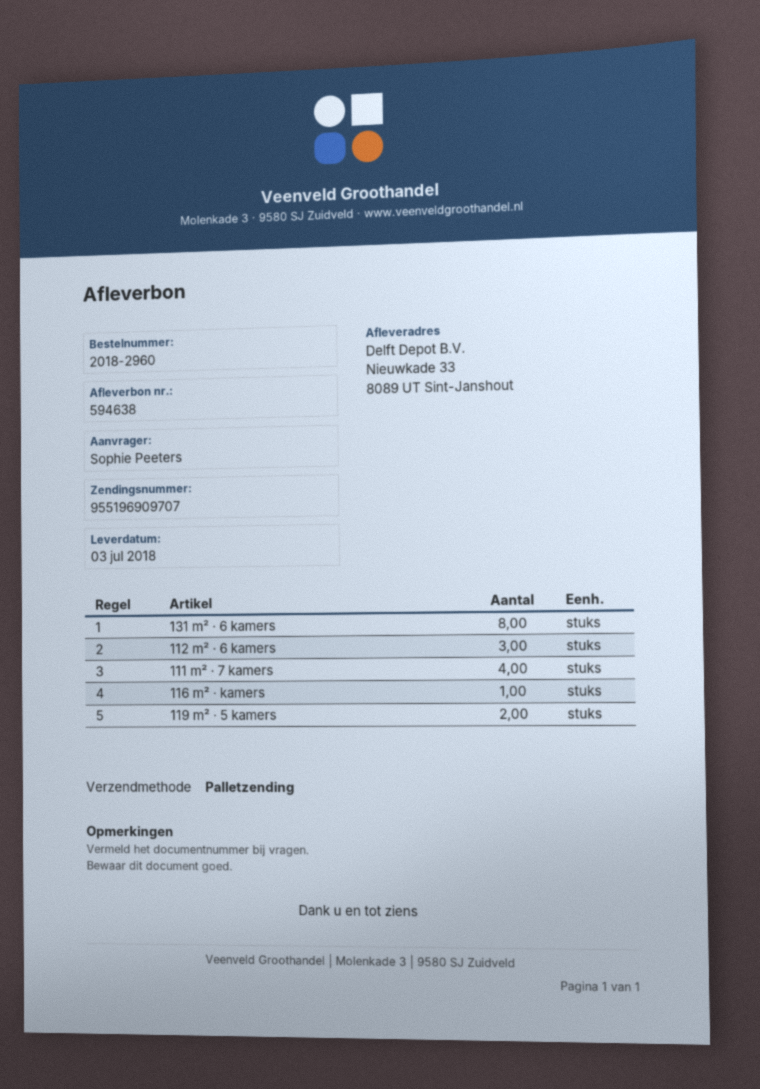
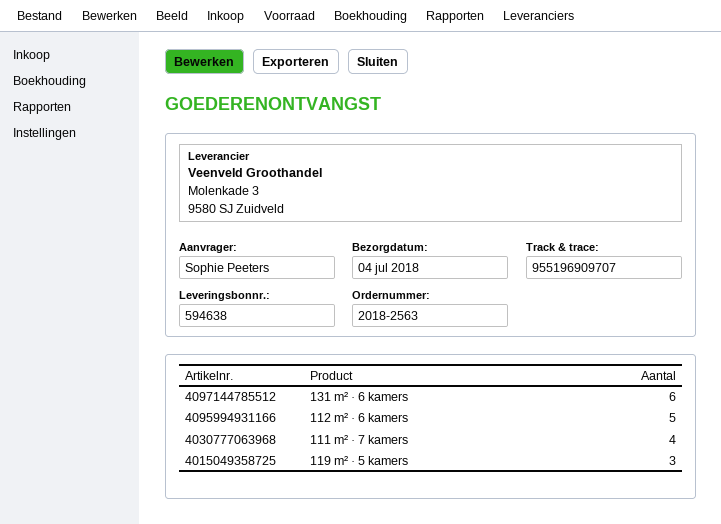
order number: 2018-2960 -> 2018-2563
delivery date: 2018-07-03 -> 2018-07-04
131 m² · 6 kamers: 8 -> 6
112 m² · 6 kamers: 3 -> 5
116 m² · kamers: 1 -> none
119 m² · 5 kamers: 2 -> 3

